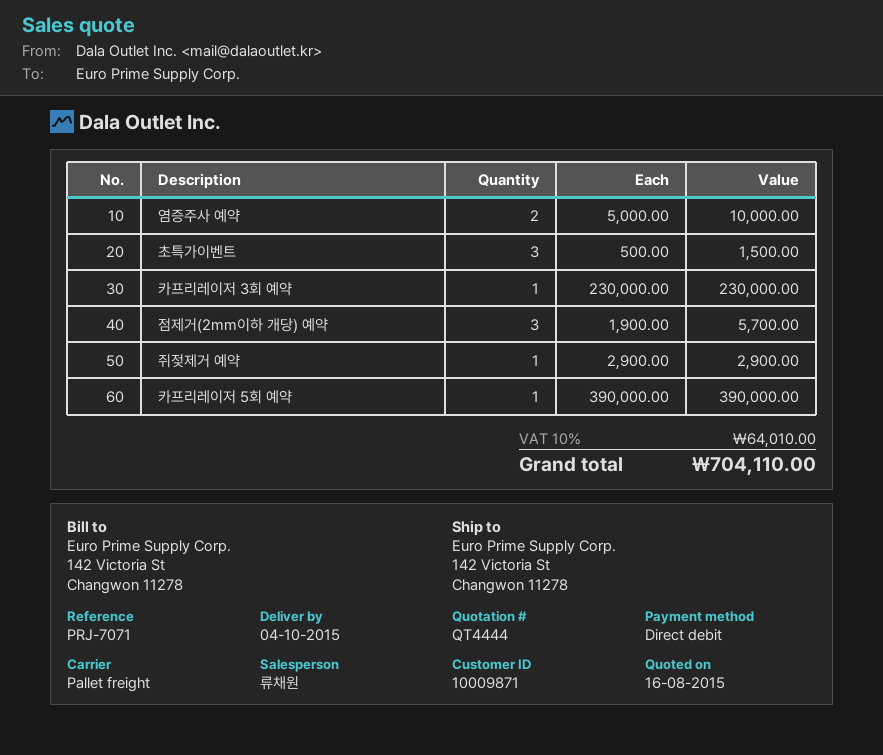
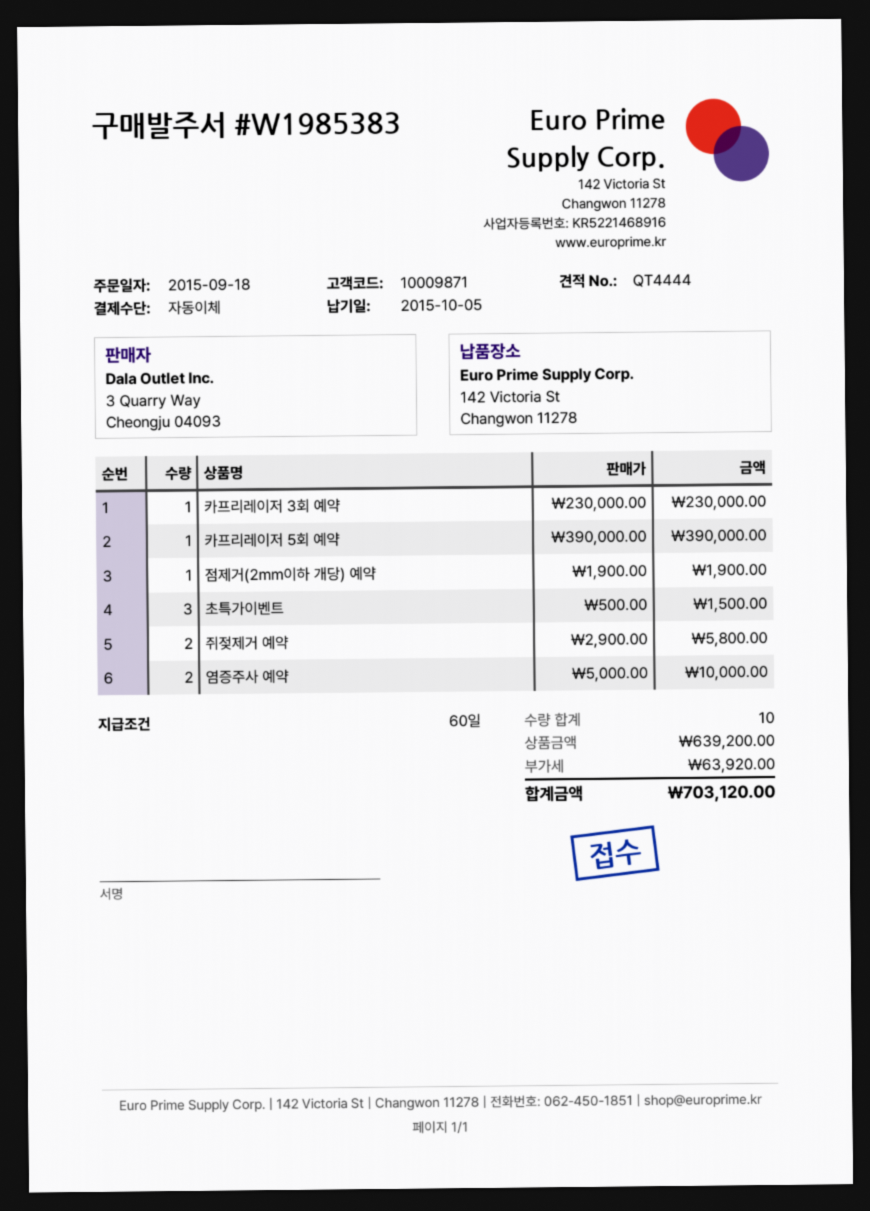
delivery date: 2015-10-04 -> 2015-10-05
점제거(2mm이하 개당) 예약: 3 x 1900.00 = 5700.00 -> 1 x 1900.00 = 1900.00
쥐젖제거 예약: 1 x 2900.00 = 2900.00 -> 2 x 2900.00 = 5800.00
tax: 64010.00 -> 63920.00
total: 704110.00 -> 703120.00

